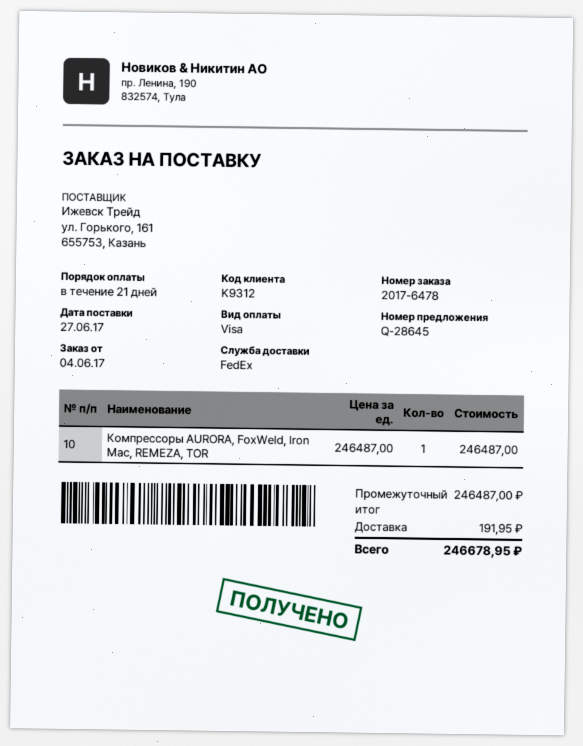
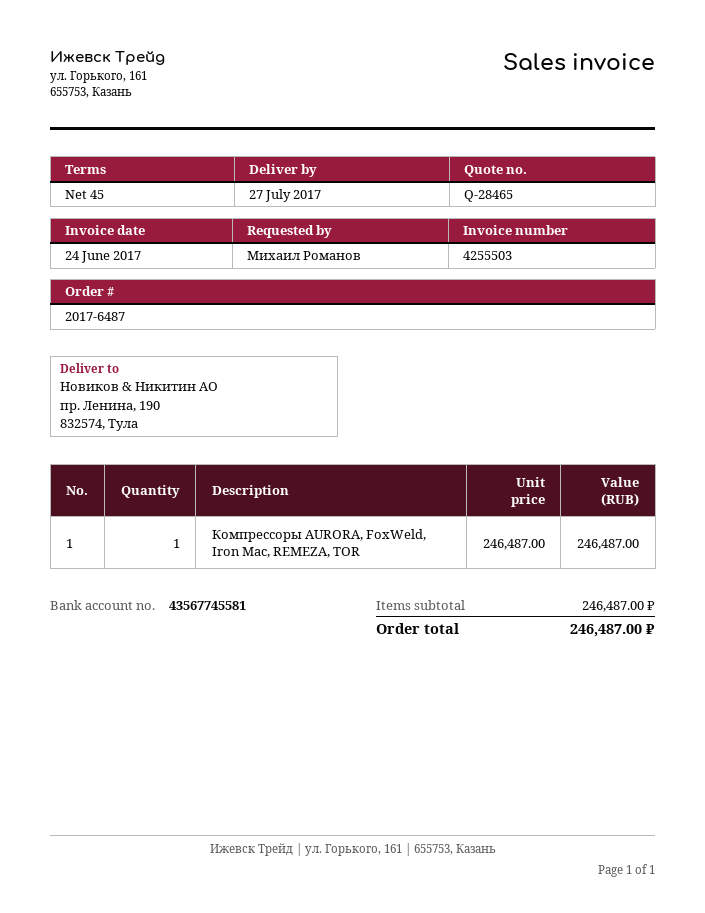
quote number: Q-28645 -> Q-28465
order number: 2017-6478 -> 2017-6487
delivery date: 2017-06-27 -> 2017-07-27
payment terms: 21 days -> 45 days
shipping: 191.95 -> none
total: 246678.95 -> 246487.00

